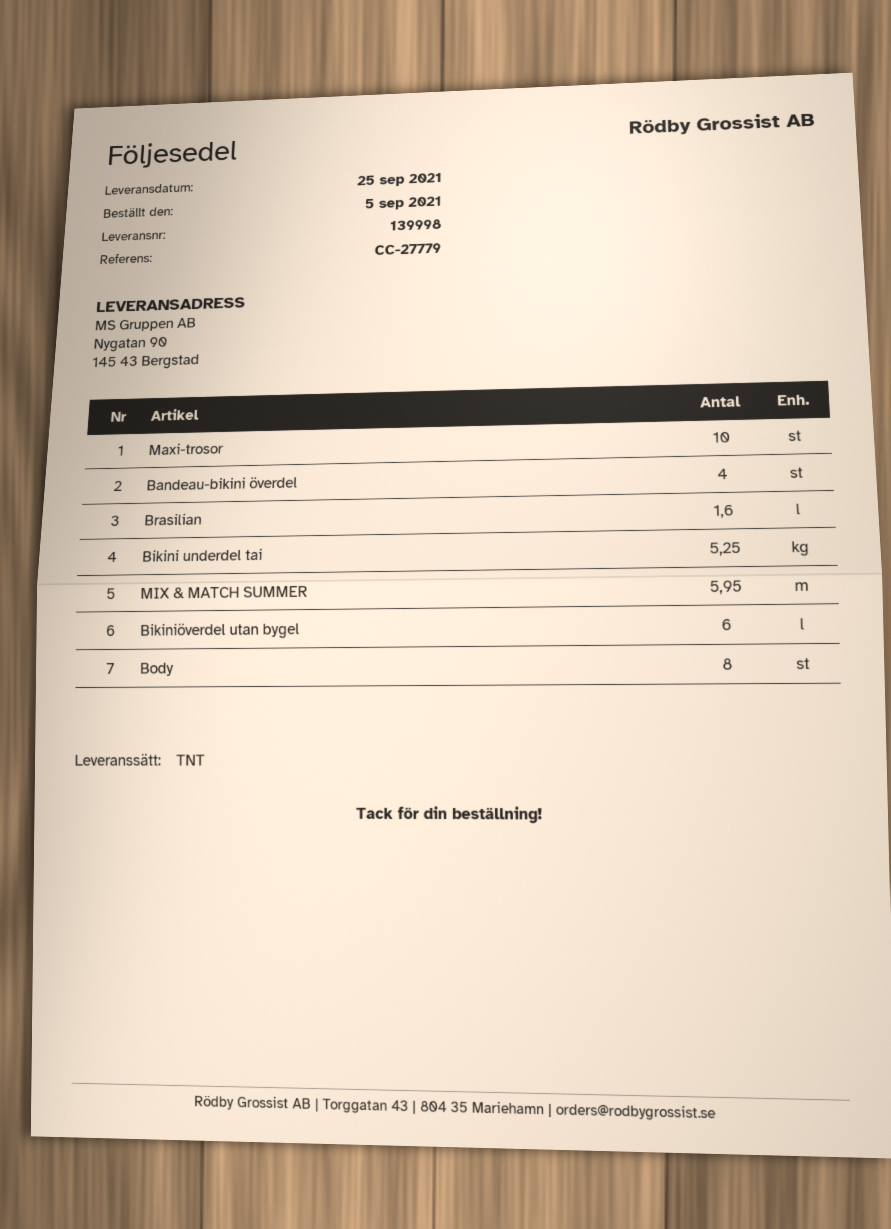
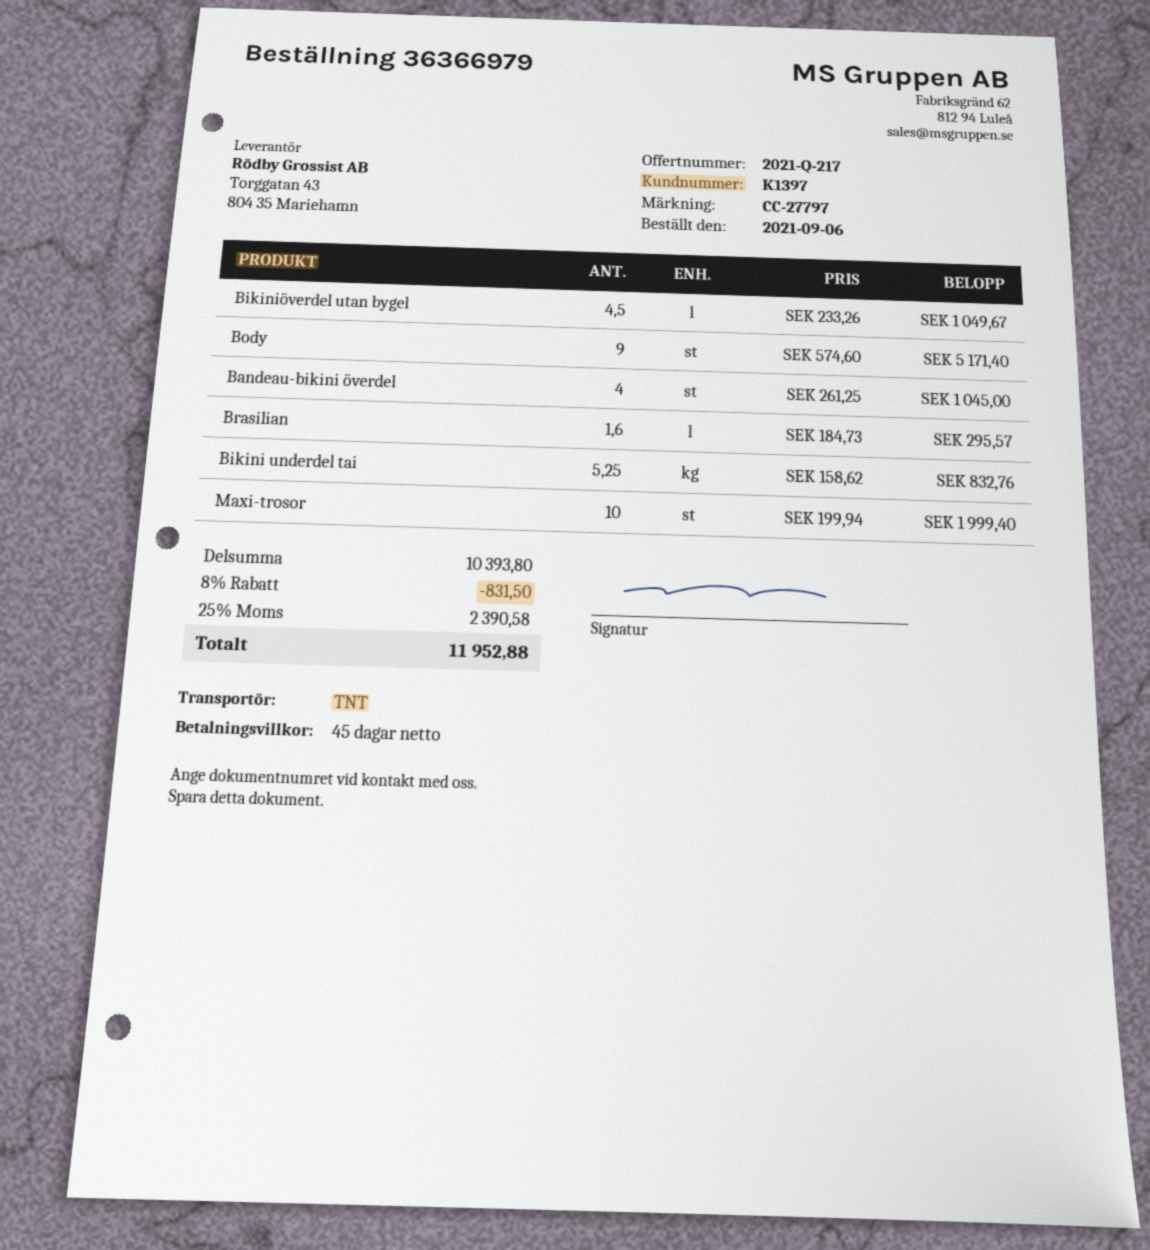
order date: 2021-09-05 -> 2021-09-06
reference: CC-27779 -> CC-27797
MIX & MATCH SUMMER: 5.95 -> none
Bikiniöverdel utan bygel: 6 -> 4.5
Body: 8 -> 9

